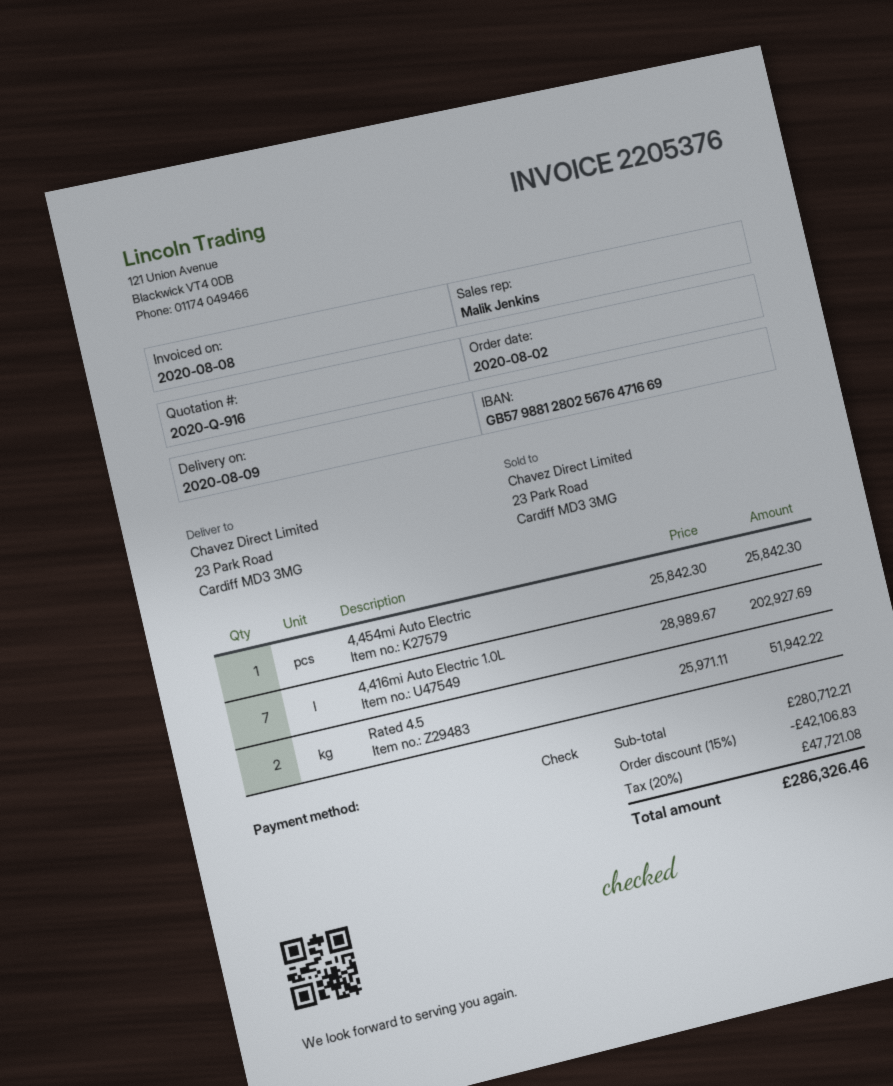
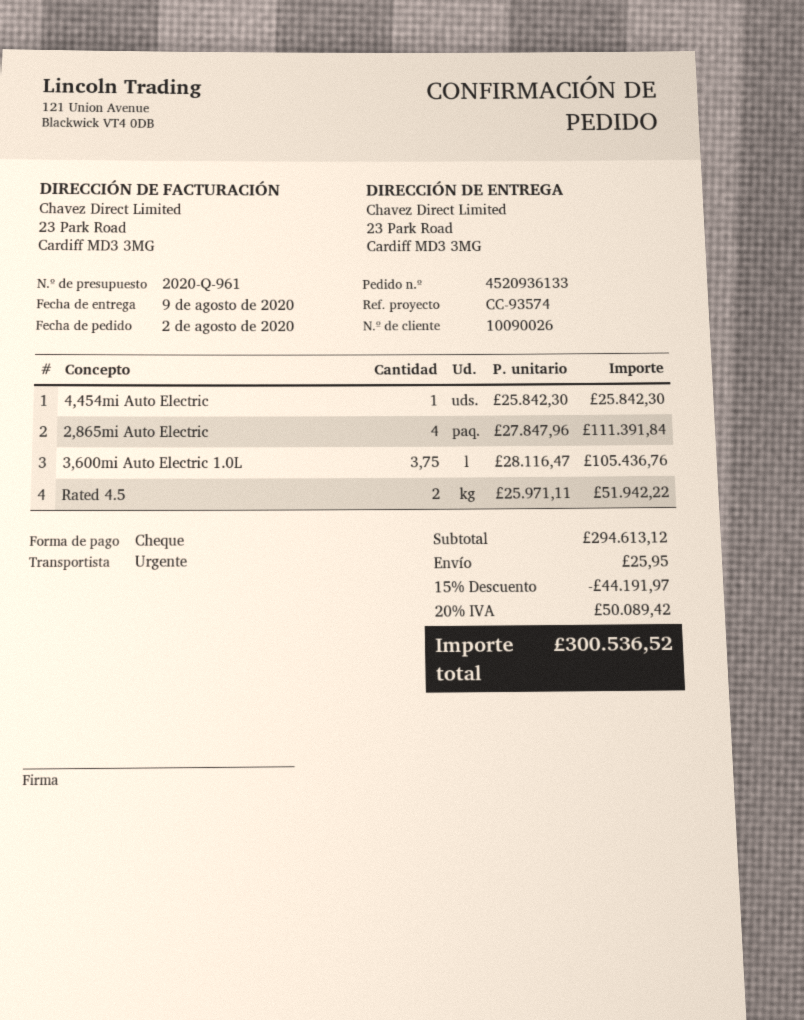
quote number: 2020-Q-916 -> 2020-Q-961
4,416mi Auto Electric 1.0L: 7 x 28989.67 = 202927.69 -> none
2,865mi Auto Electric: none -> 4 x 27847.96 = 111391.84
3,600mi Auto Electric 1.0L: none -> 3.75 x 28116.47 = 105436.76
subtotal: 280712.21 -> 294613.12
discount: 15% = 42106.83 -> 15% = 44191.97
shipping: none -> 25.95
tax: 20% = 47721.08 -> 20% = 50089.42
total: 286326.46 -> 300536.52

